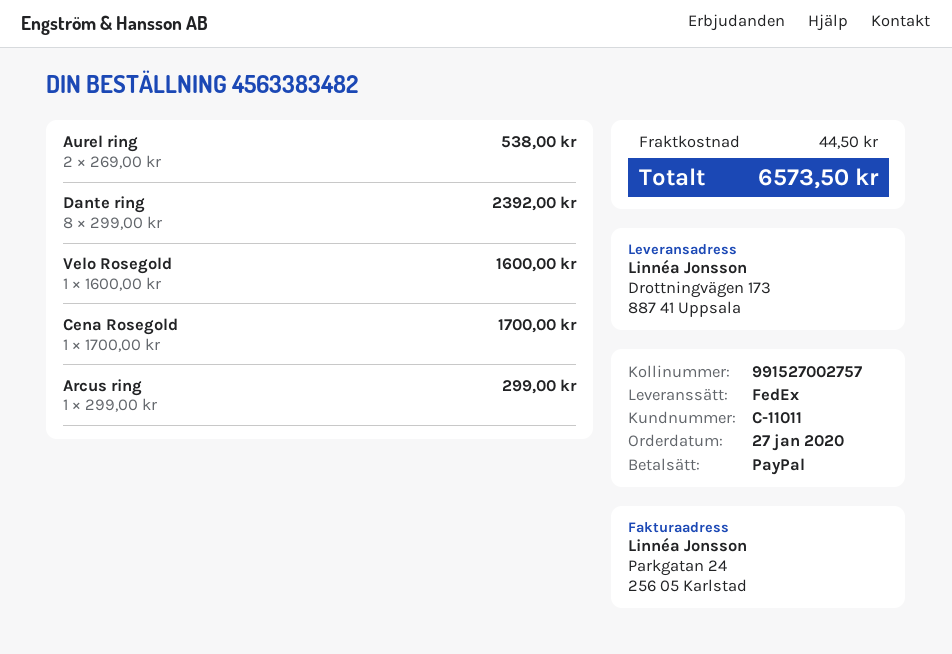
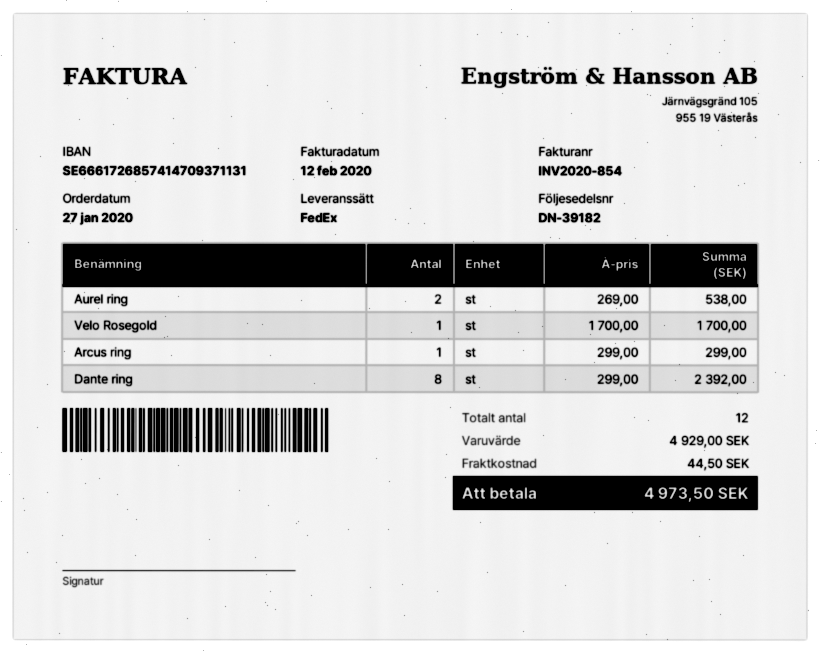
Velo Rosegold: 1 x 1600.00 = 1600.00 -> 1 x 1700.00 = 1700.00
Cena Rosegold: 1 x 1700.00 = 1700.00 -> none
total: 6573.50 -> 4973.50

